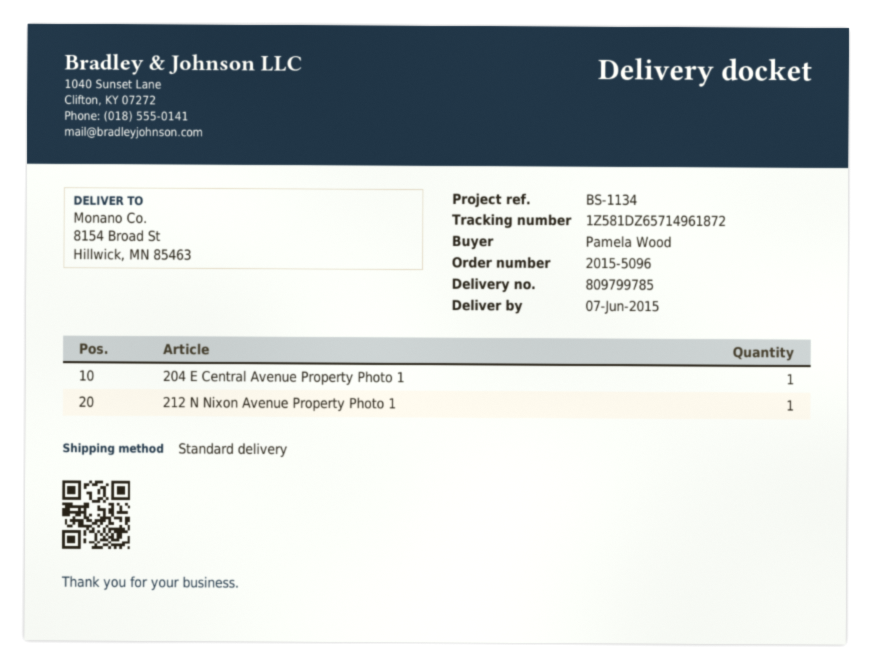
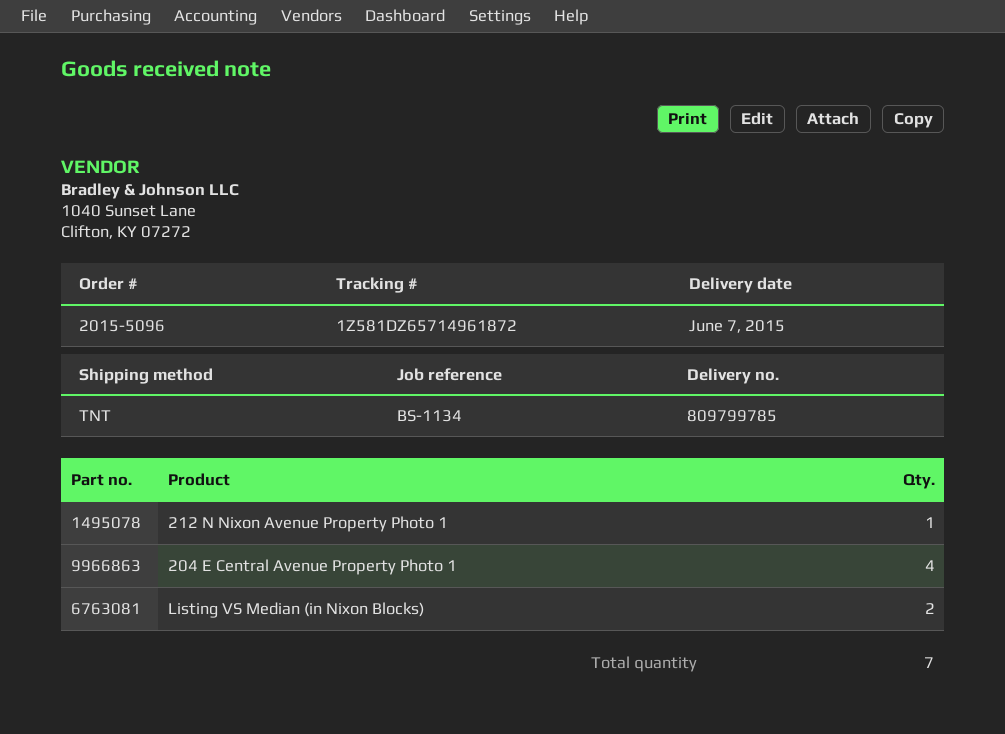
shipping method: standard -> TNT
204 E Central Avenue Property Photo 1: 1 -> 4
Listing VS Median (in Nixon Blocks): none -> 2

